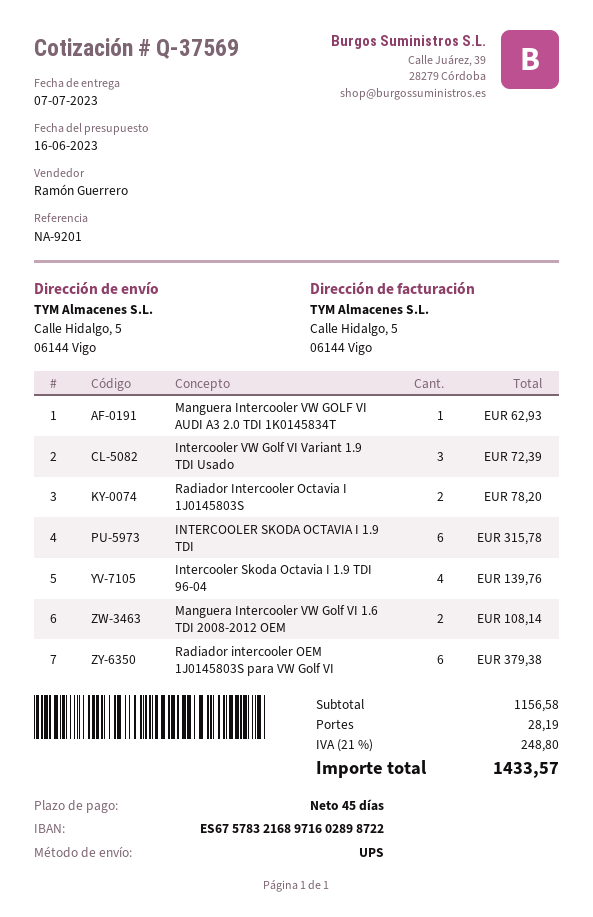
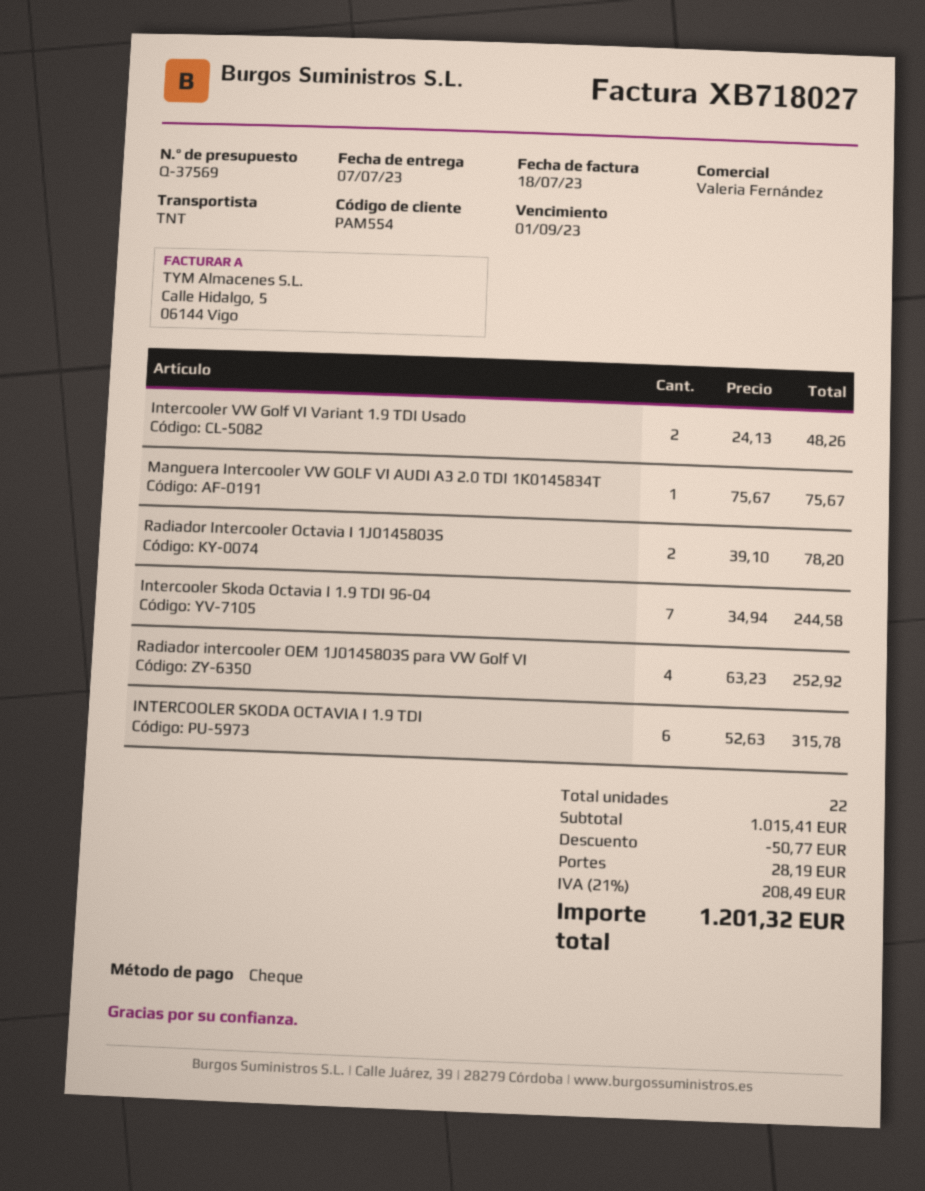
sales rep: Ramón Guerrero -> Valeria Fernández
shipping method: UPS -> TNT
Manguera Intercooler VW GOLF VI AUDI A3 2.0 TDI 1K0145834T: 1 for 62.93 -> 1 for 75.67
Intercooler VW Golf VI Variant 1.9 TDI Usado: 3 for 72.39 -> 2 for 48.26
Intercooler Skoda Octavia I 1.9 TDI 96-04: 4 for 139.76 -> 7 for 244.58
Manguera Intercooler VW Golf VI 1.6 TDI 2008-2012 OEM: 2 for 108.14 -> none
Radiador intercooler OEM 1J0145803S para VW Golf VI: 6 for 379.38 -> 4 for 252.92
subtotal: 1156.58 -> 1015.41
discount: none -> 50.77
tax: 21% = 248.80 -> 21% = 208.49
total: 1433.57 -> 1201.32

